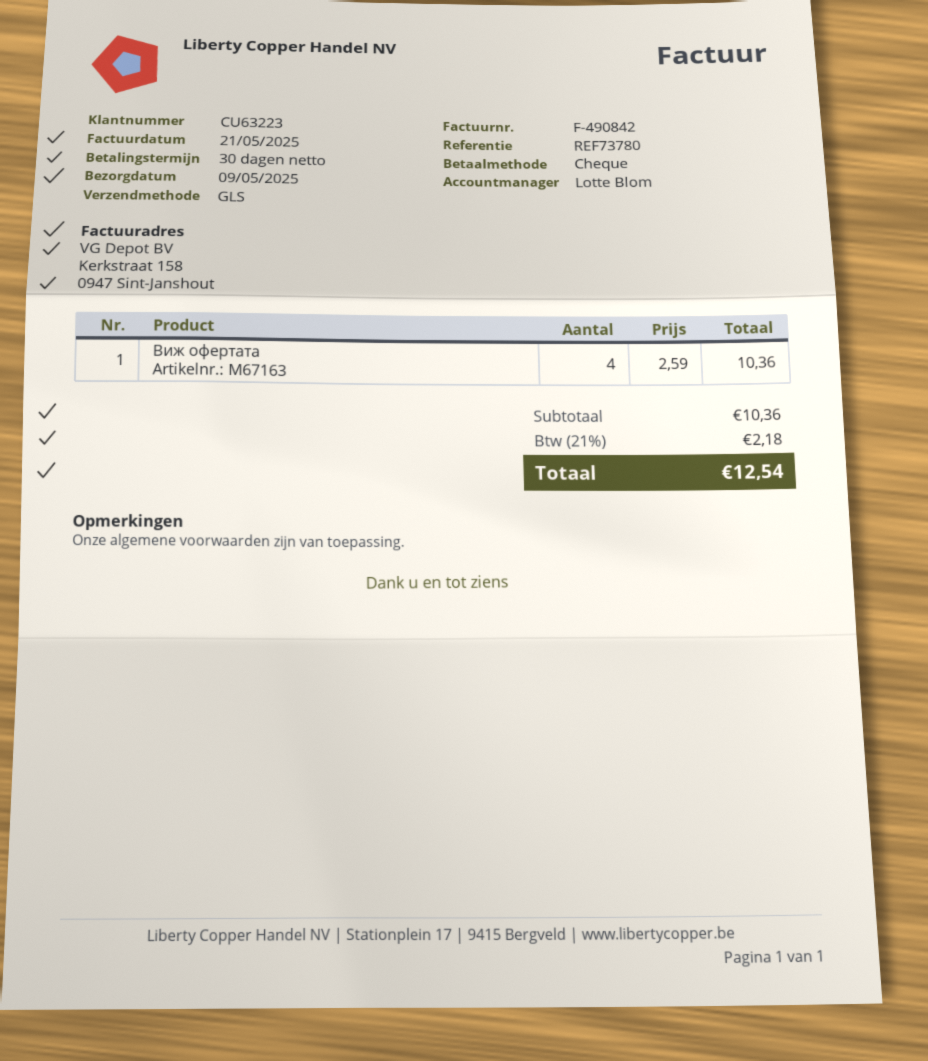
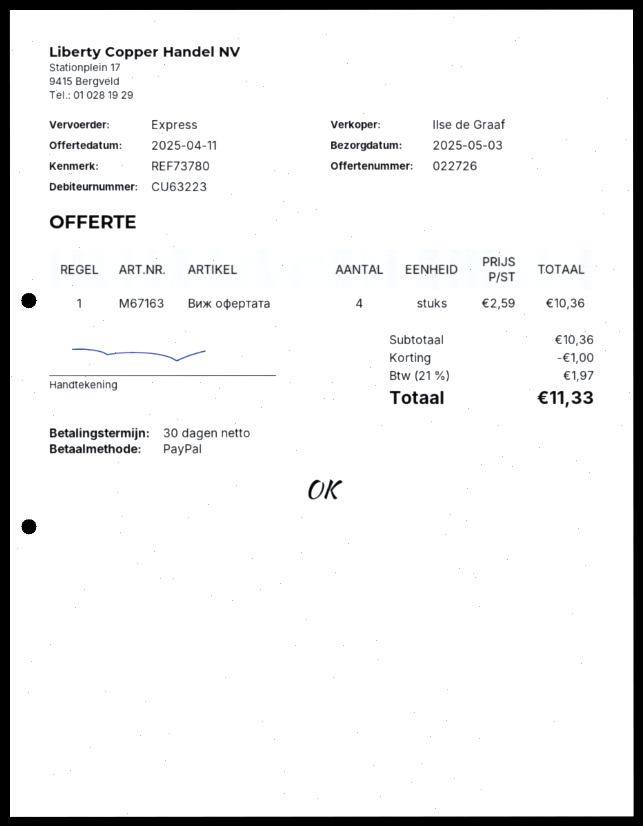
delivery date: 2025-05-09 -> 2025-05-03
sales rep: Lotte Blom -> Ilse de Graaf
payment method: cheque -> PayPal
shipping method: GLS -> express
discount: none -> 1.00
tax: 21% = 2.18 -> 21% = 1.97
total: 12.54 -> 11.33

